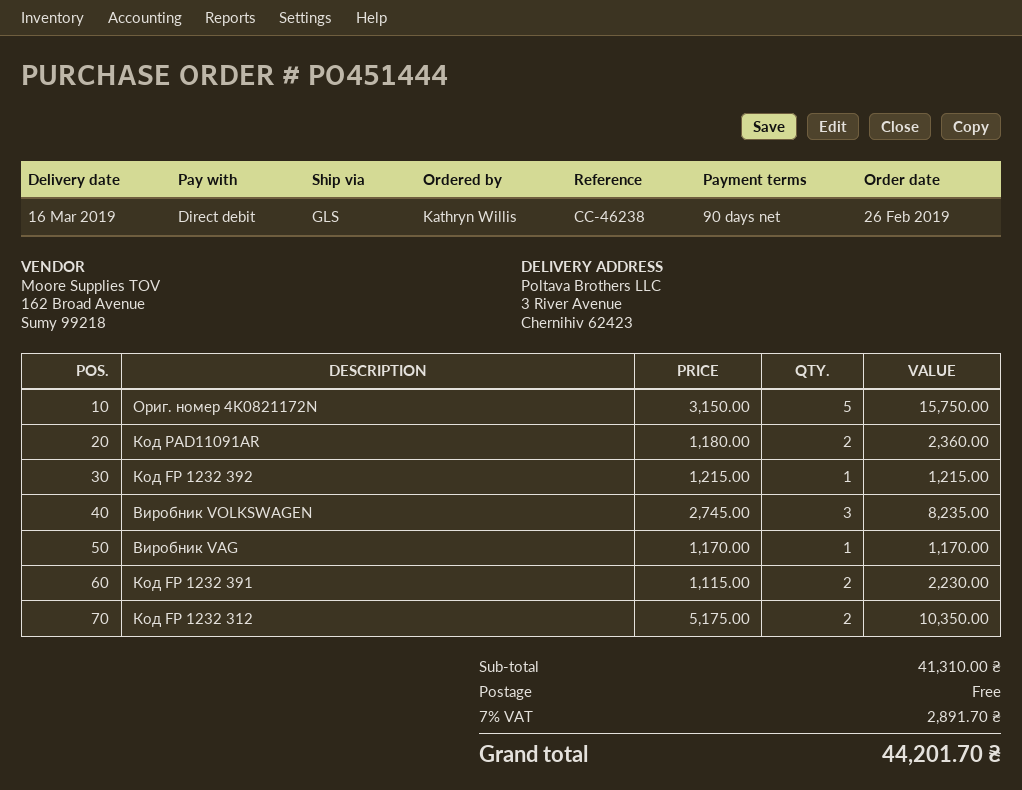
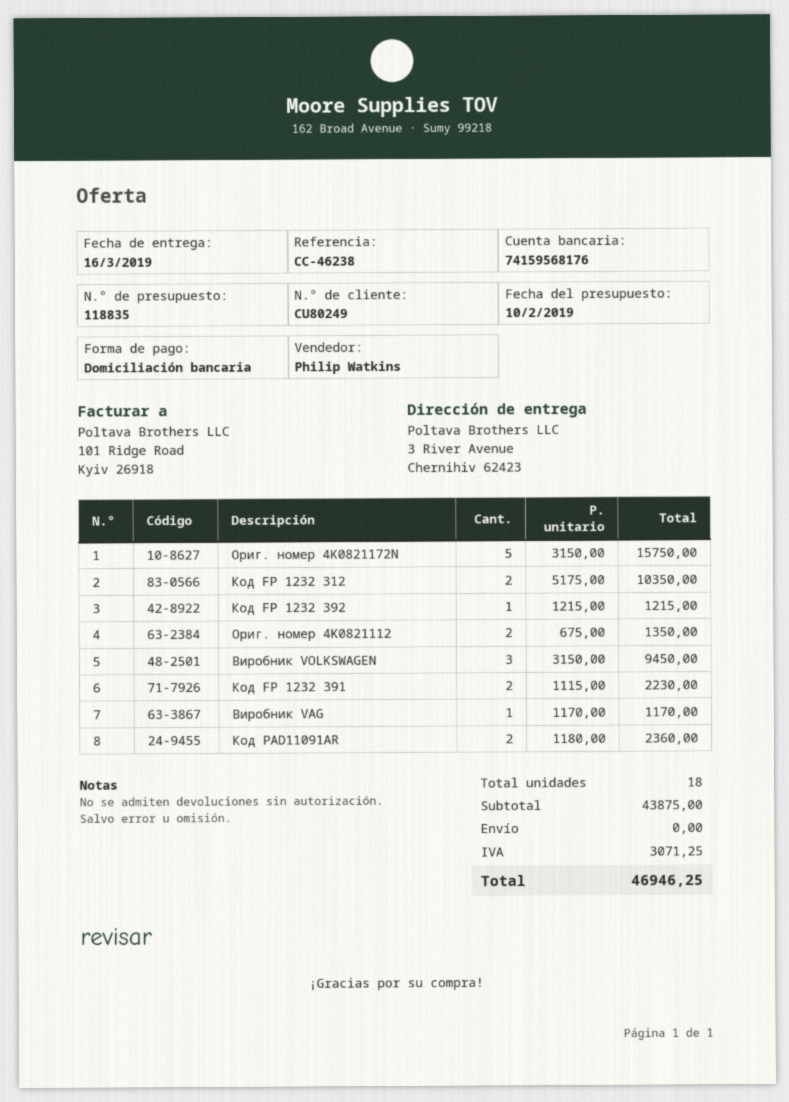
Виробник VOLKSWAGEN: 3 x 2745.00 = 8235.00 -> 3 x 3150.00 = 9450.00
Ориг. номер 4K0821112: none -> 2 x 675.00 = 1350.00
subtotal: 41310.00 -> 43875.00
tax: 2891.70 -> 3071.25
total: 44201.70 -> 46946.25

